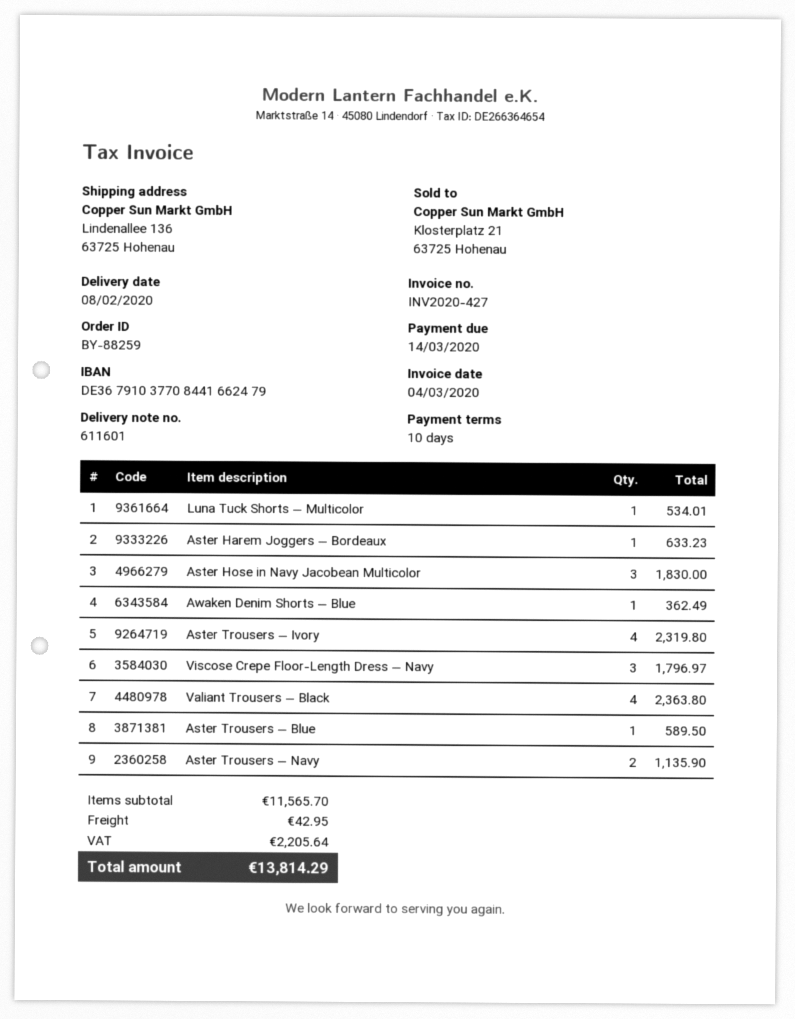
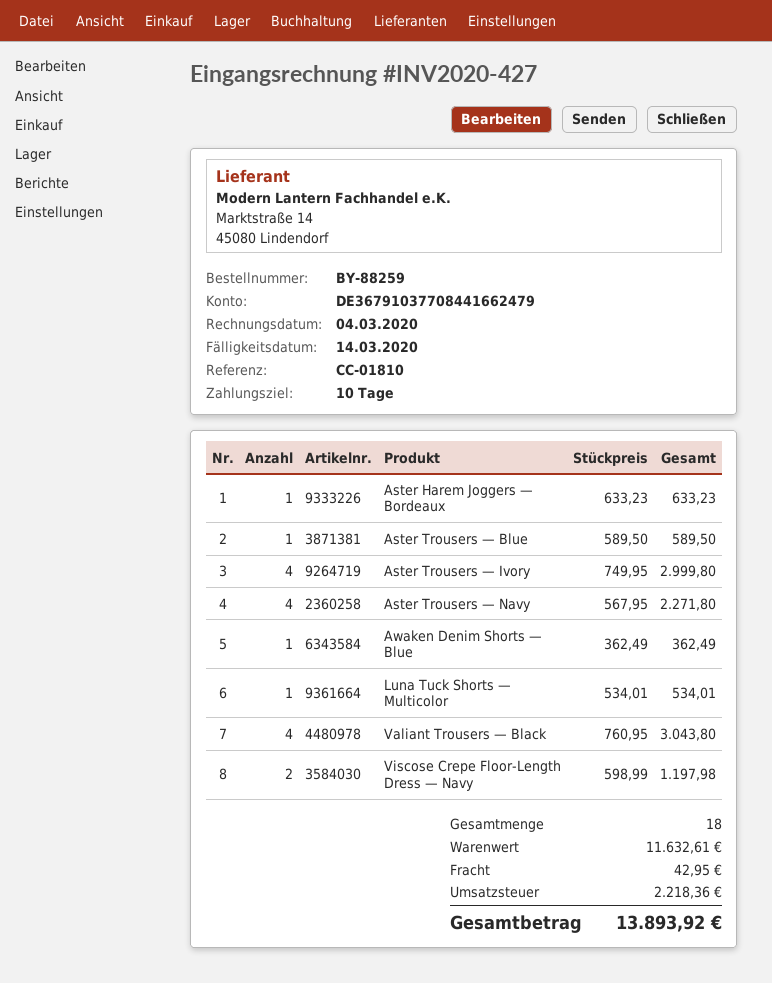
Aster Hose in Navy Jacobean Multicolor: 3 for 1830.00 -> none
Aster Trousers — Ivory: 4 for 2319.80 -> 4 for 2999.80
Viscose Crepe Floor-Length Dress — Navy: 3 for 1796.97 -> 2 for 1197.98
Valiant Trousers — Black: 4 for 2363.80 -> 4 for 3043.80
Aster Trousers — Navy: 2 for 1135.90 -> 4 for 2271.80
subtotal: 11565.70 -> 11632.61
tax: 2205.64 -> 2218.36
total: 13814.29 -> 13893.92

